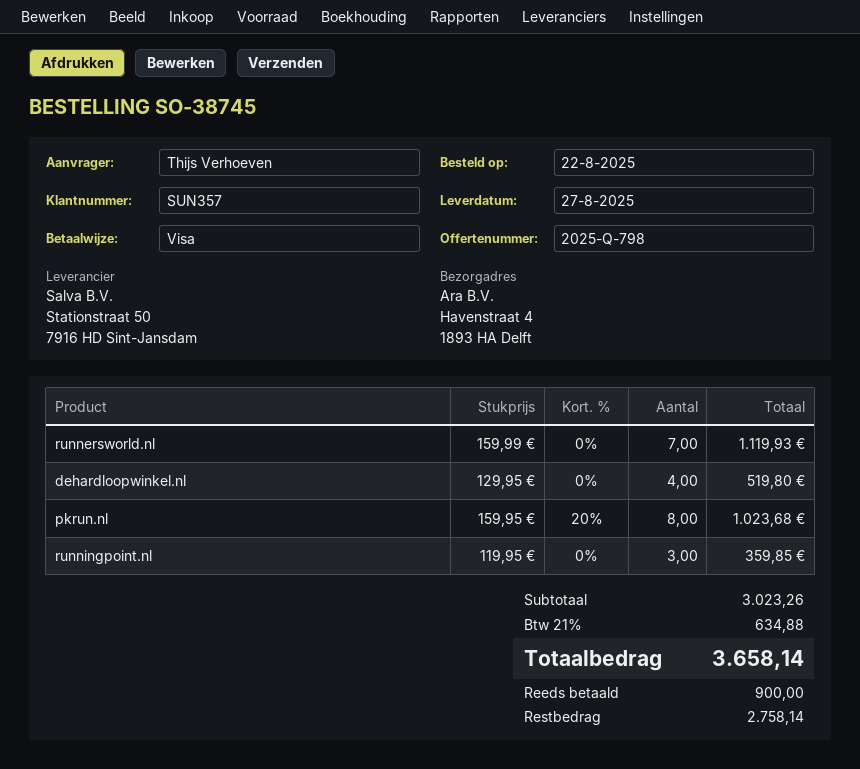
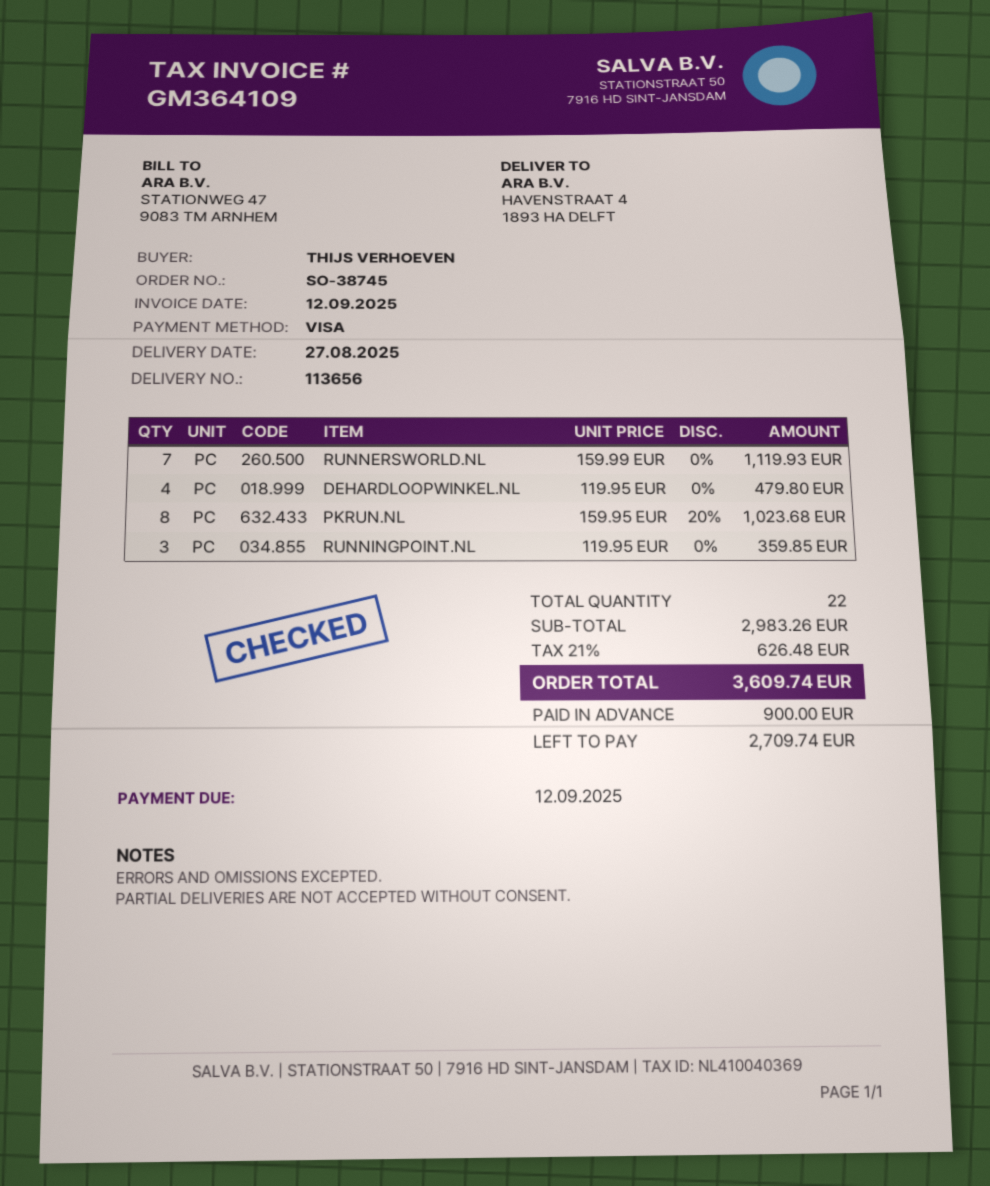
dehardloopwinkel.nl: 4 x 129.95 = 519.80 -> 4 x 119.95 = 479.80
subtotal: 3023.26 -> 2983.26
tax: 21% = 634.88 -> 21% = 626.48
total: 3658.14 -> 3609.74
balance: 2758.14 -> 2709.74

